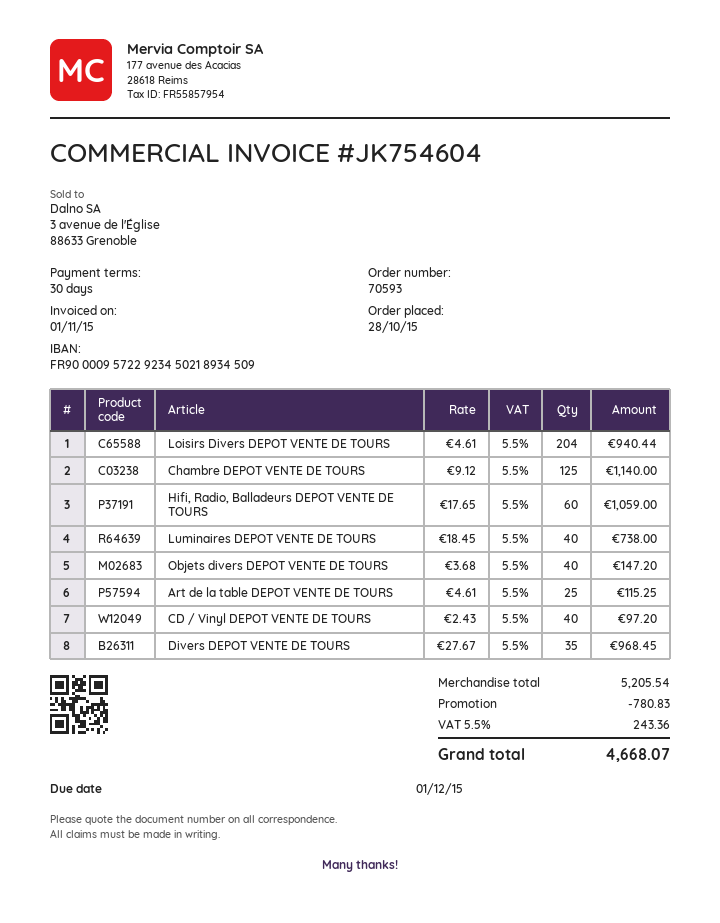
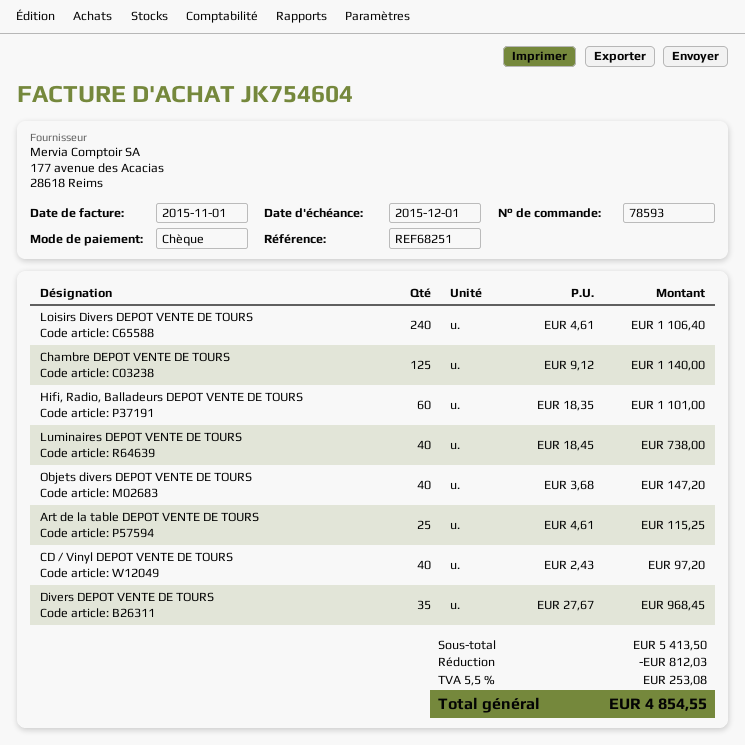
order number: 70593 -> 78593
Loisirs Divers DEPOT VENTE DE TOURS: 204 x 4.61 = 940.44 -> 240 x 4.61 = 1106.40
Hifi, Radio, Balladeurs DEPOT VENTE DE TOURS: 60 x 17.65 = 1059.00 -> 60 x 18.35 = 1101.00
subtotal: 5205.54 -> 5413.50
discount: 780.83 -> 812.03
tax: 5.5% = 243.36 -> 5.5% = 253.08
total: 4668.07 -> 4854.55

